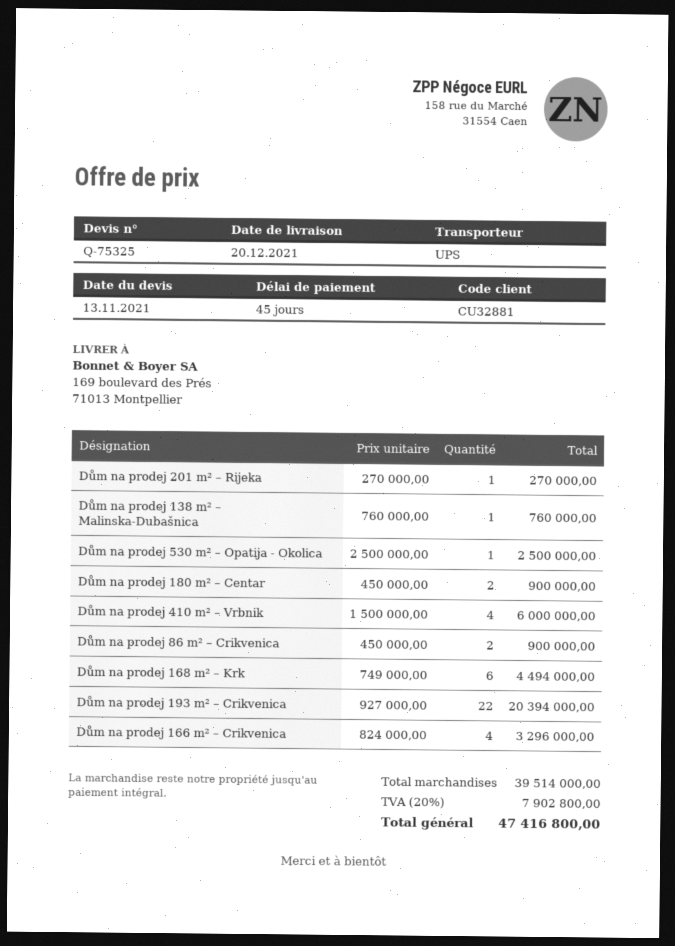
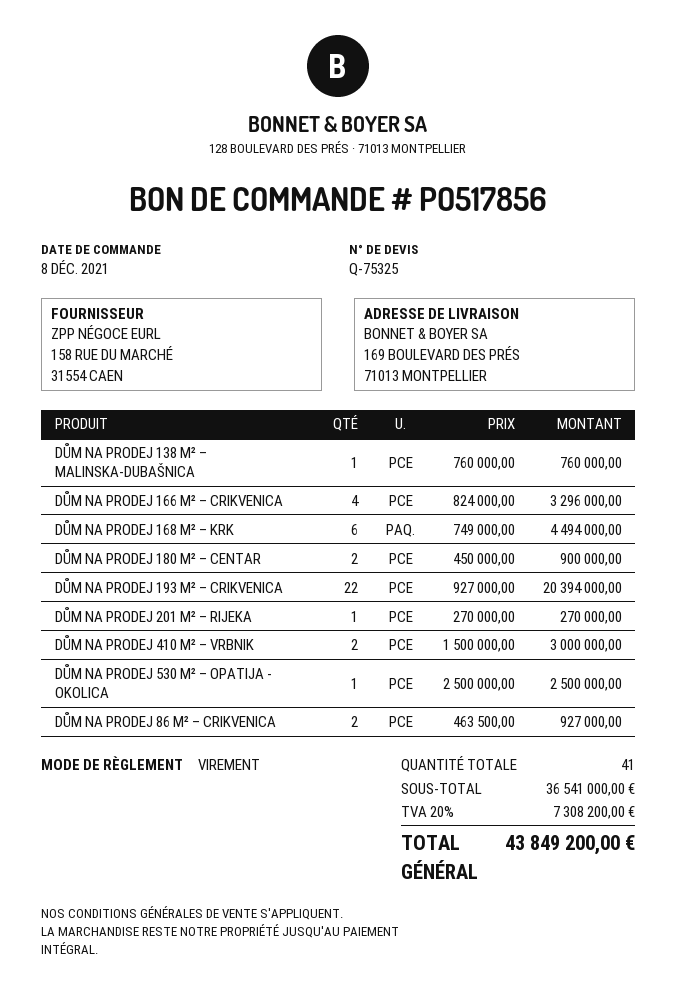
Dům na prodej 410 m² – Vrbnik: 4 x 1500000.00 = 6000000.00 -> 2 x 1500000.00 = 3000000.00
Dům na prodej 86 m² – Crikvenica: 2 x 450000.00 = 900000.00 -> 2 x 463500.00 = 927000.00
subtotal: 39514000.00 -> 36541000.00
tax: 20% = 7902800.00 -> 20% = 7308200.00
total: 47416800.00 -> 43849200.00

